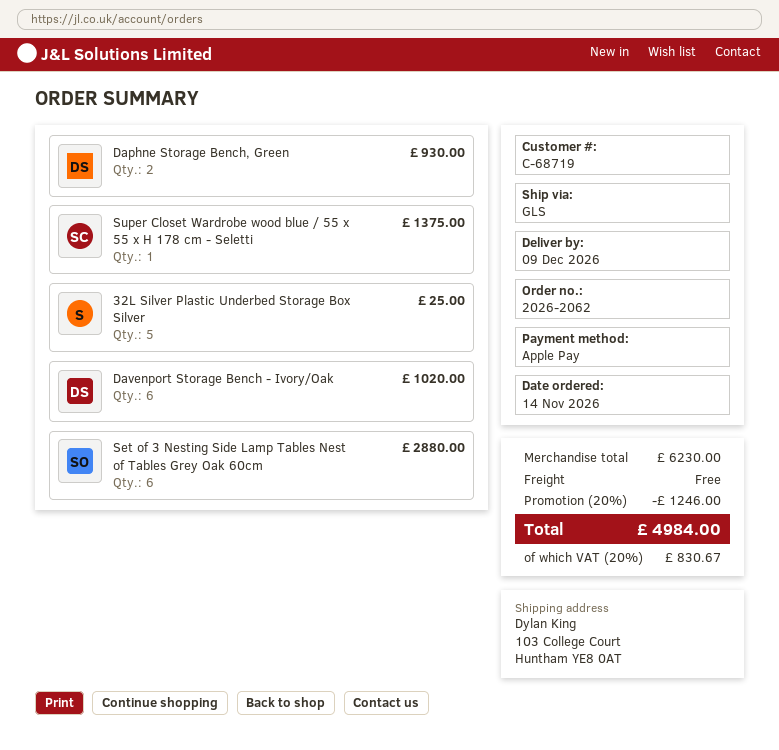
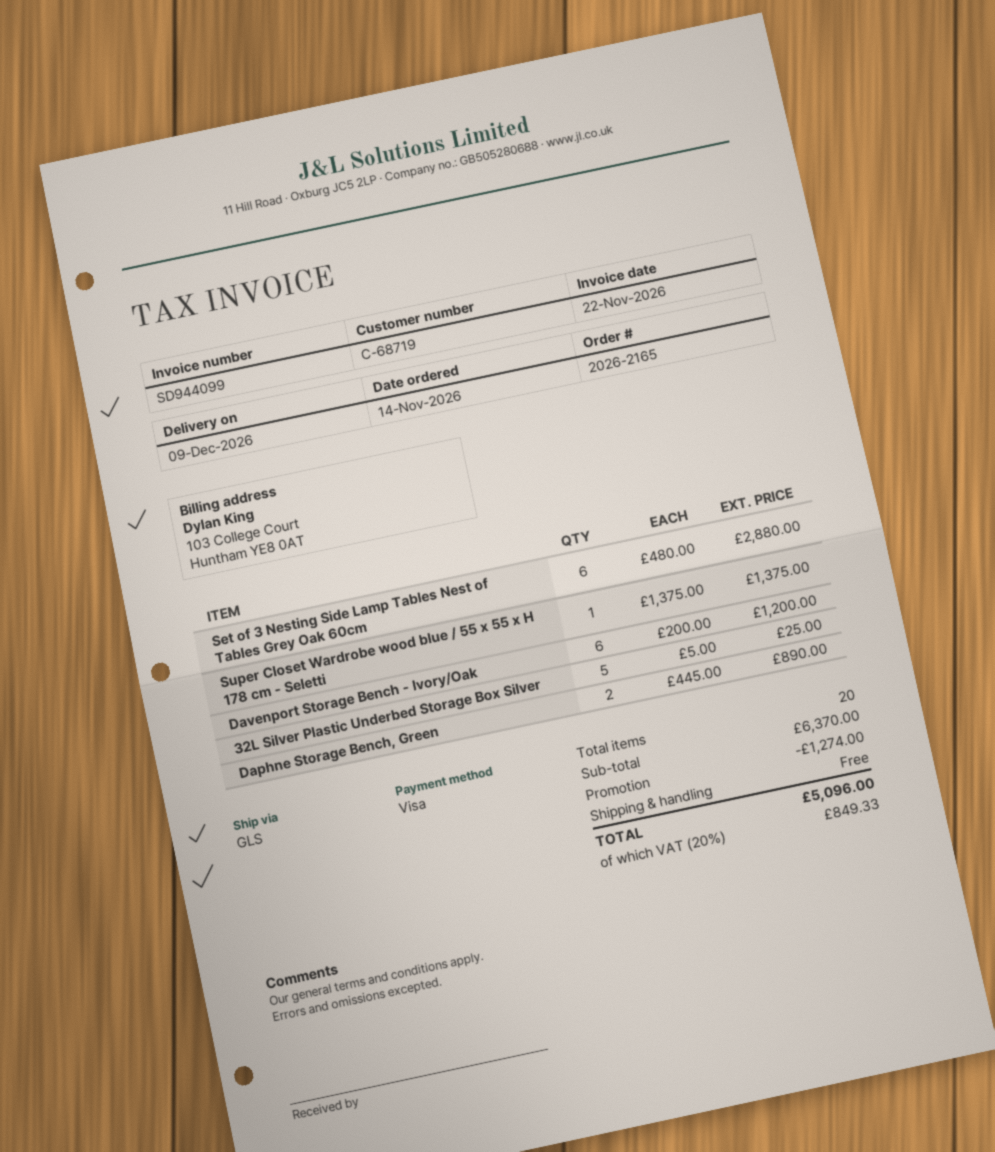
order number: 2026-2062 -> 2026-2165
payment method: Apple Pay -> Visa
Daphne Storage Bench, Green: 2 for 930.00 -> 2 for 890.00
Davenport Storage Bench - Ivory/Oak: 6 for 1020.00 -> 6 for 1200.00
subtotal: 6230.00 -> 6370.00
discount: 1246.00 -> 1274.00
tax: 20% = 830.67 -> 20% = 849.33
total: 4984.00 -> 5096.00

